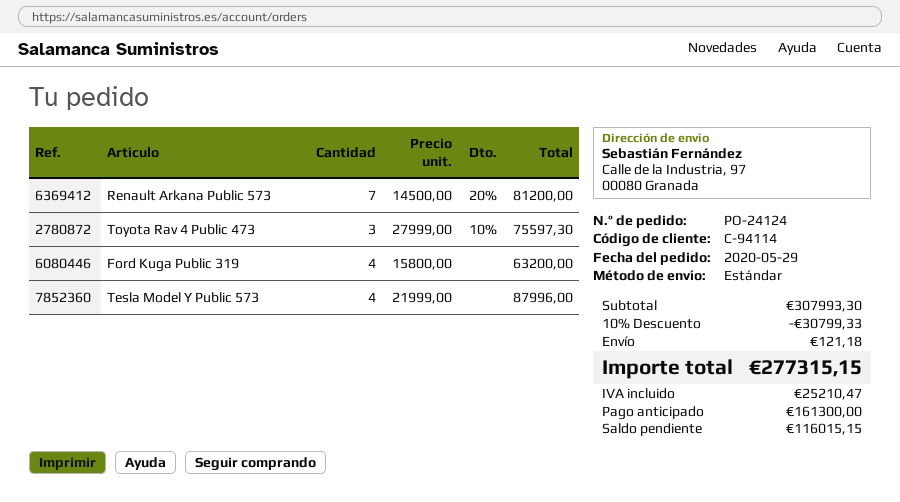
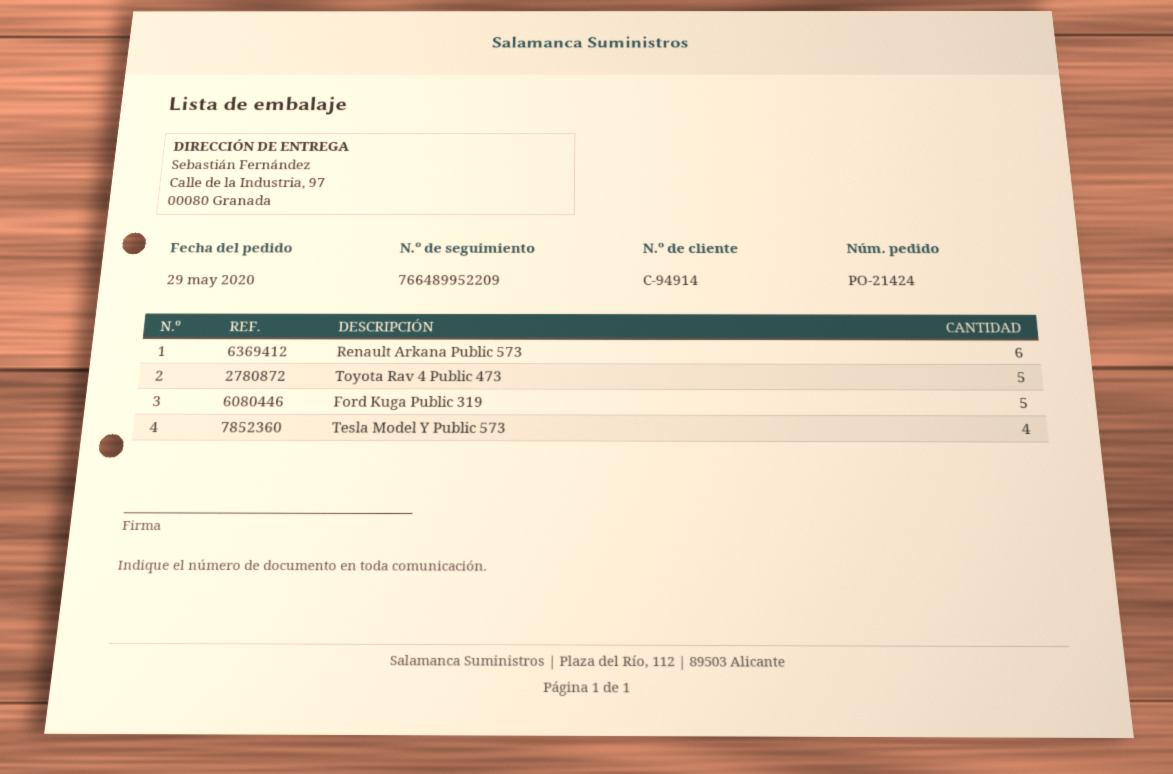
order number: PO-24124 -> PO-21424
customer number: C-94114 -> C-94914
Renault Arkana Public 573: 7 -> 6
Toyota Rav 4 Public 473: 3 -> 5
Ford Kuga Public 319: 4 -> 5

